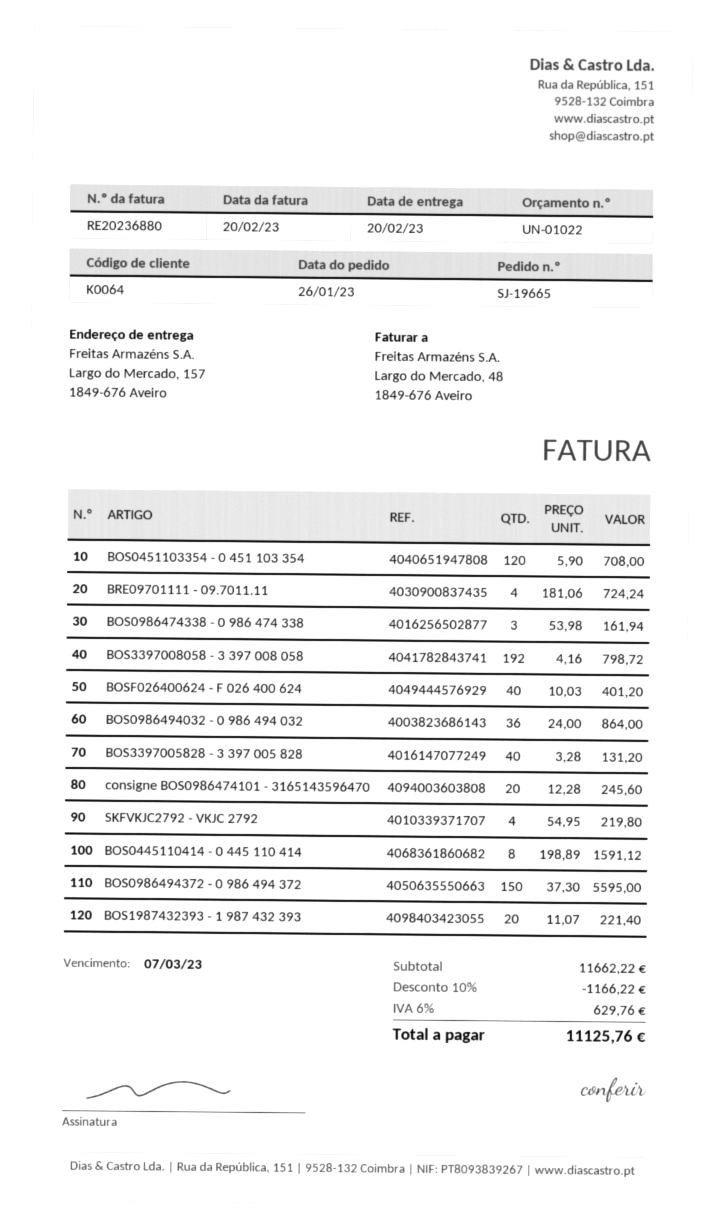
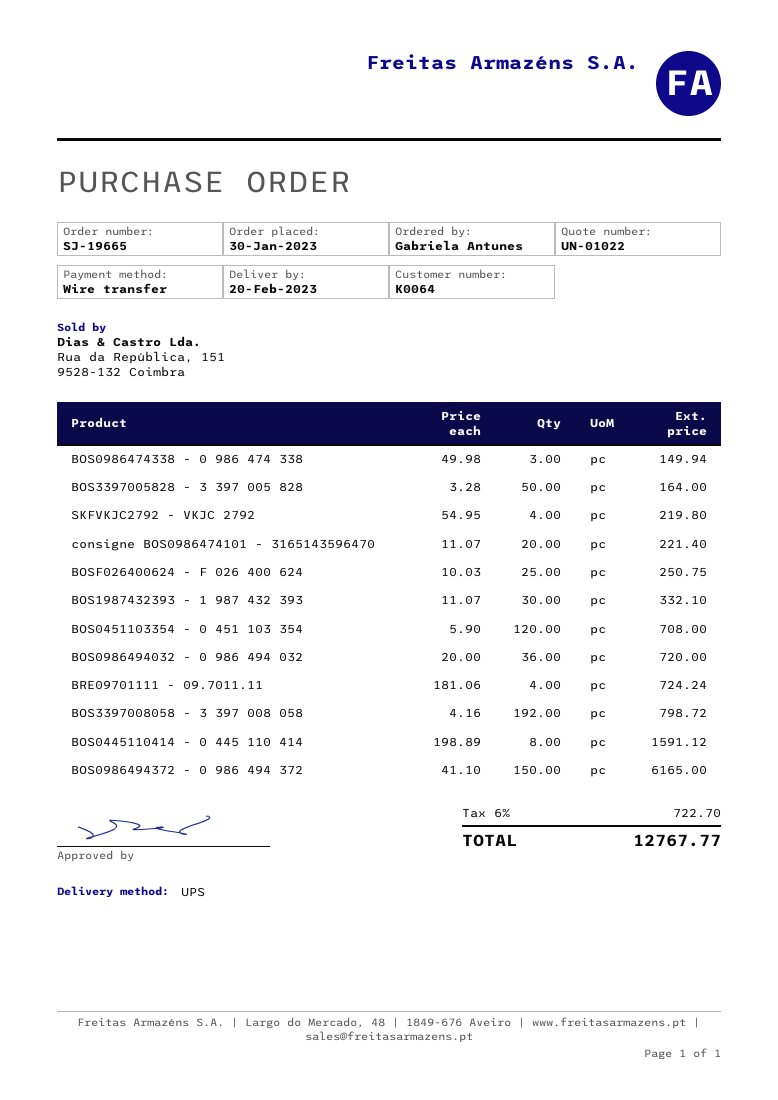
order date: 2023-01-26 -> 2023-01-30
BOS0986474338 - 0 986 474 338: 3 x 53.98 = 161.94 -> 3 x 49.98 = 149.94
BOSF026400624 - F 026 400 624: 40 x 10.03 = 401.20 -> 25 x 10.03 = 250.75
BOS0986494032 - 0 986 494 032: 36 x 24.00 = 864.00 -> 36 x 20.00 = 720.00
BOS3397005828 - 3 397 005 828: 40 x 3.28 = 131.20 -> 50 x 3.28 = 164.00
consigne BOS0986474101 - 3165143596470: 20 x 12.28 = 245.60 -> 20 x 11.07 = 221.40
BOS0986494372 - 0 986 494 372: 150 x 37.30 = 5595.00 -> 150 x 41.10 = 6165.00
BOS1987432393 - 1 987 432 393: 20 x 11.07 = 221.40 -> 30 x 11.07 = 332.10
discount: 10% = 1166.22 -> none
tax: 6% = 629.76 -> 6% = 722.70
total: 11125.76 -> 12767.77

